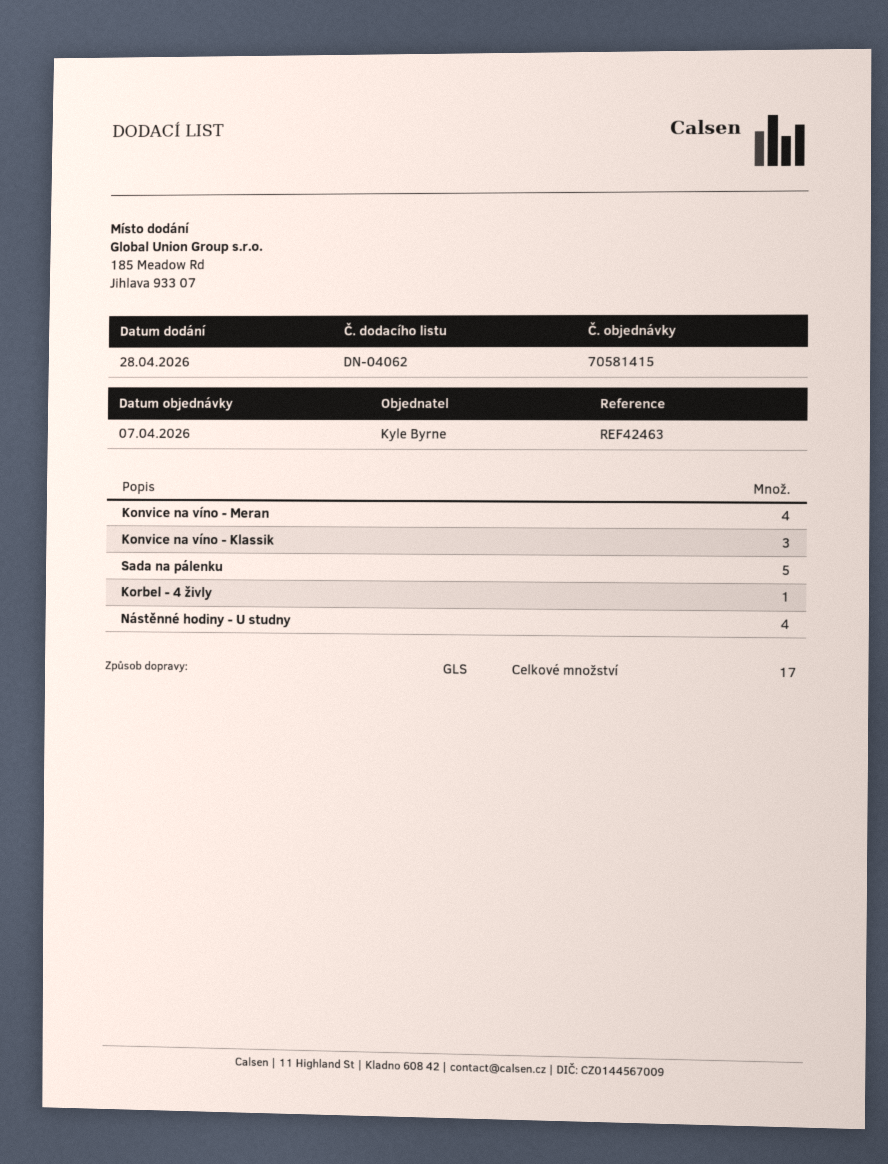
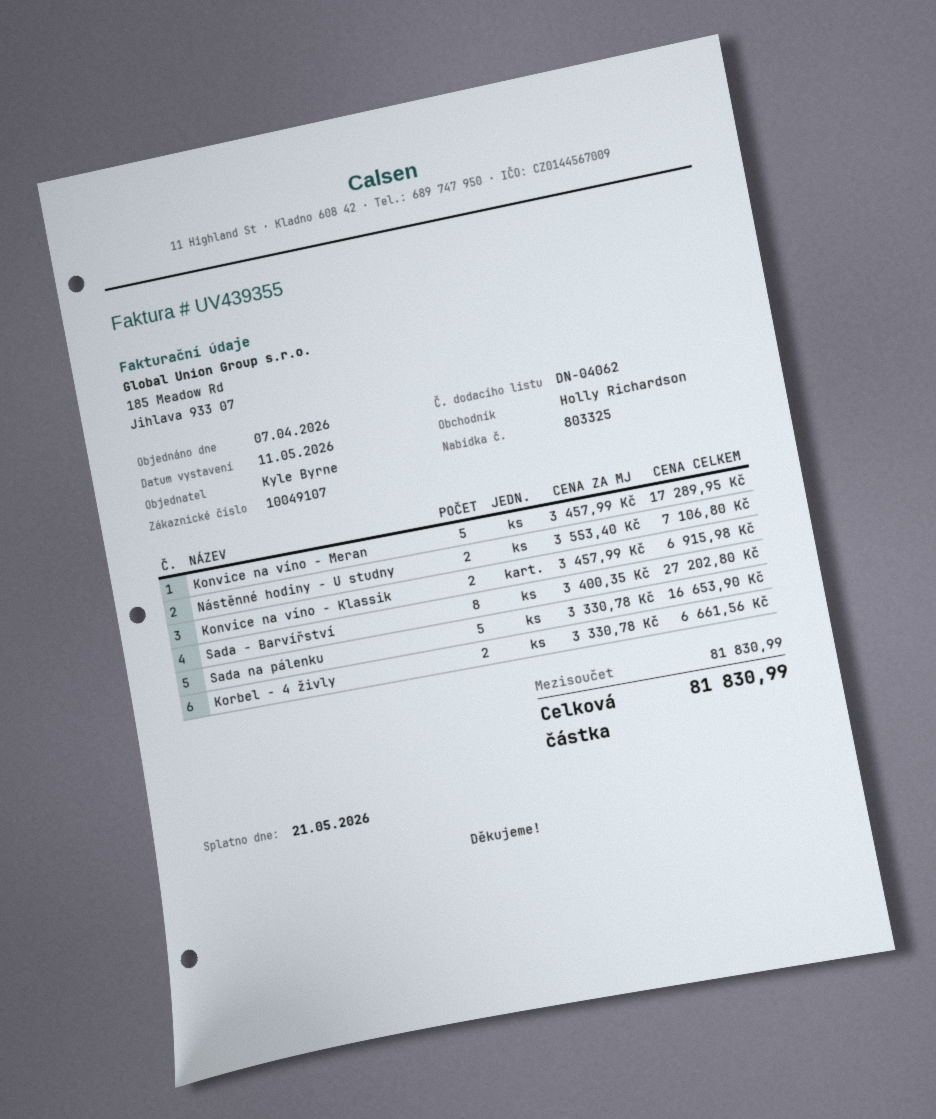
Konvice na víno - Meran: 4 -> 5
Konvice na víno - Klassik: 3 -> 2
Korbel - 4 živly: 1 -> 2
Nástěnné hodiny - U studny: 4 -> 2
Sada - Barvířství: none -> 8

